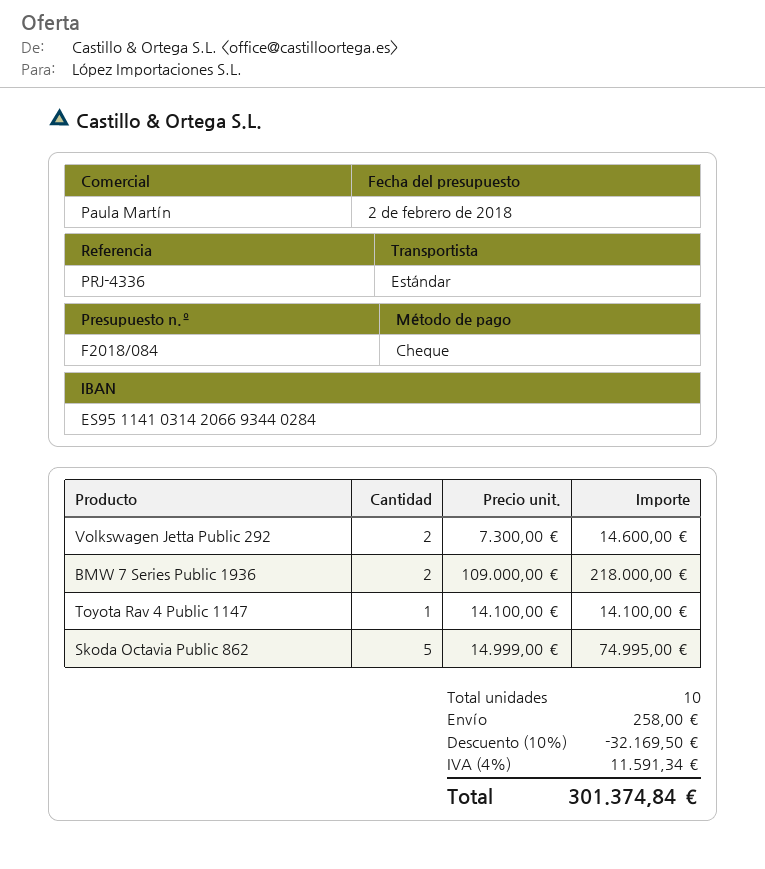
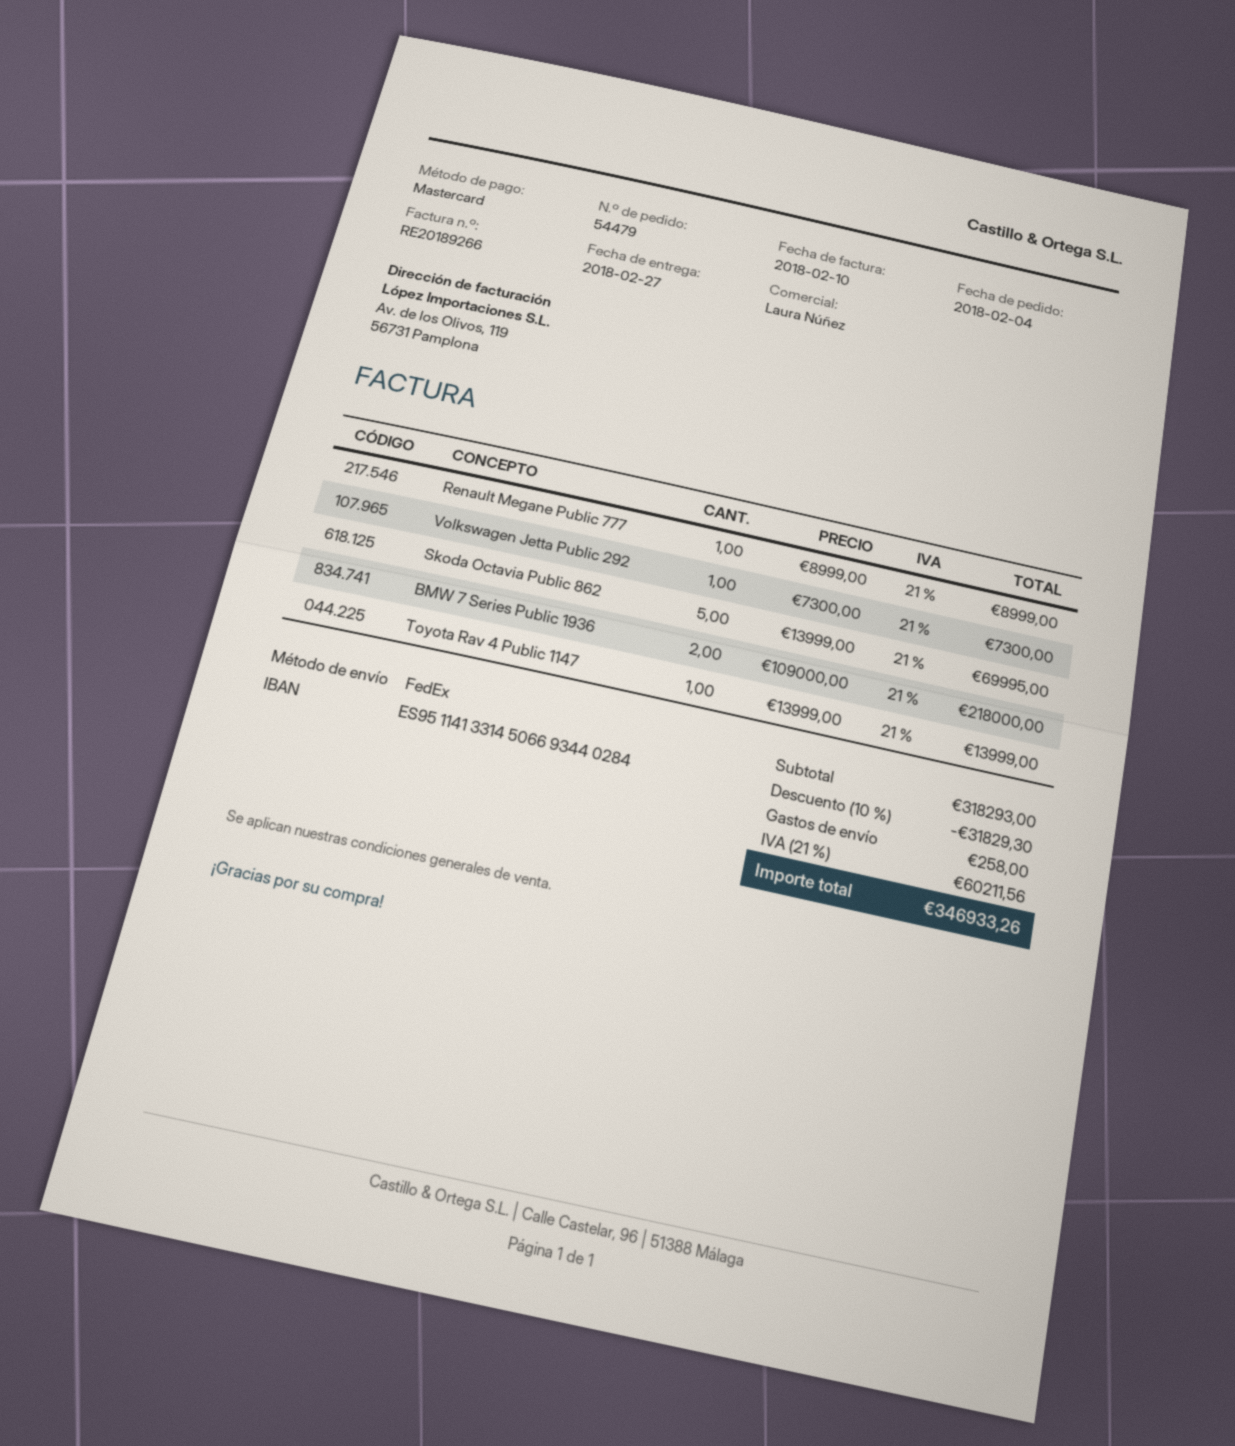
sales rep: Paula Martín -> Laura Núñez
payment method: cheque -> Mastercard
bank account: ES9511410314206693440284 -> ES9511413314506693440284
shipping method: standard -> FedEx
Volkswagen Jetta Public 292: 2 x 7300.00 = 14600.00 -> 1 x 7300.00 = 7300.00
Toyota Rav 4 Public 1147: 1 x 14100.00 = 14100.00 -> 1 x 13999.00 = 13999.00
Skoda Octavia Public 862: 5 x 14999.00 = 74995.00 -> 5 x 13999.00 = 69995.00
Renault Megane Public 777: none -> 1 x 8999.00 = 8999.00
discount: 10% = 32169.50 -> 10% = 31829.30
tax: 4% = 11591.34 -> 21% = 60211.56
total: 301374.84 -> 346933.26

